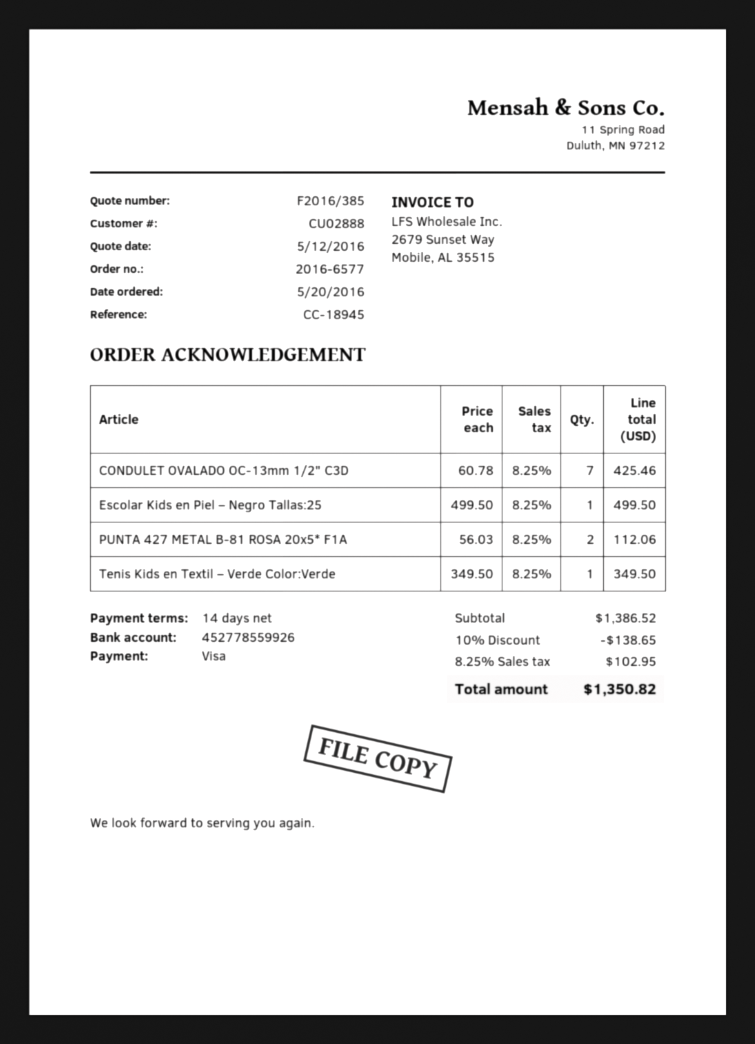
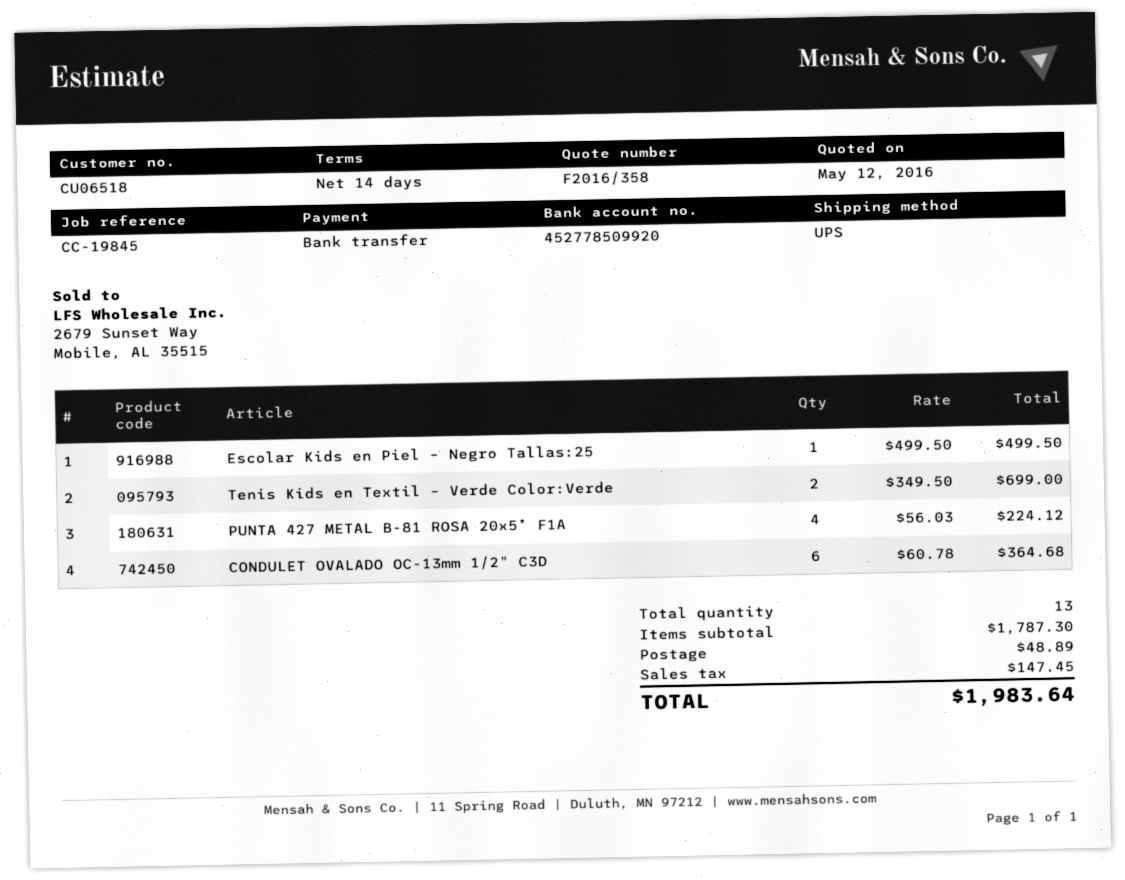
quote number: F2016/385 -> F2016/358
customer number: CU02888 -> CU06518
reference: CC-18945 -> CC-19845
payment method: Visa -> bank transfer
bank account: 452778559926 -> 452778509920
CONDULET OVALADO OC-13mm 1/2" C3D: 7 x 60.78 = 425.46 -> 6 x 60.78 = 364.68
PUNTA 427 METAL B-81 ROSA 20x5* F1A: 2 x 56.03 = 112.06 -> 4 x 56.03 = 224.12
Tenis Kids en Textil – Verde Color:Verde: 1 x 349.50 = 349.50 -> 2 x 349.50 = 699.00
subtotal: 1386.52 -> 1787.30
discount: 10% = 138.65 -> none
shipping: none -> 48.89
tax: 102.95 -> 147.45
total: 1350.82 -> 1983.64

